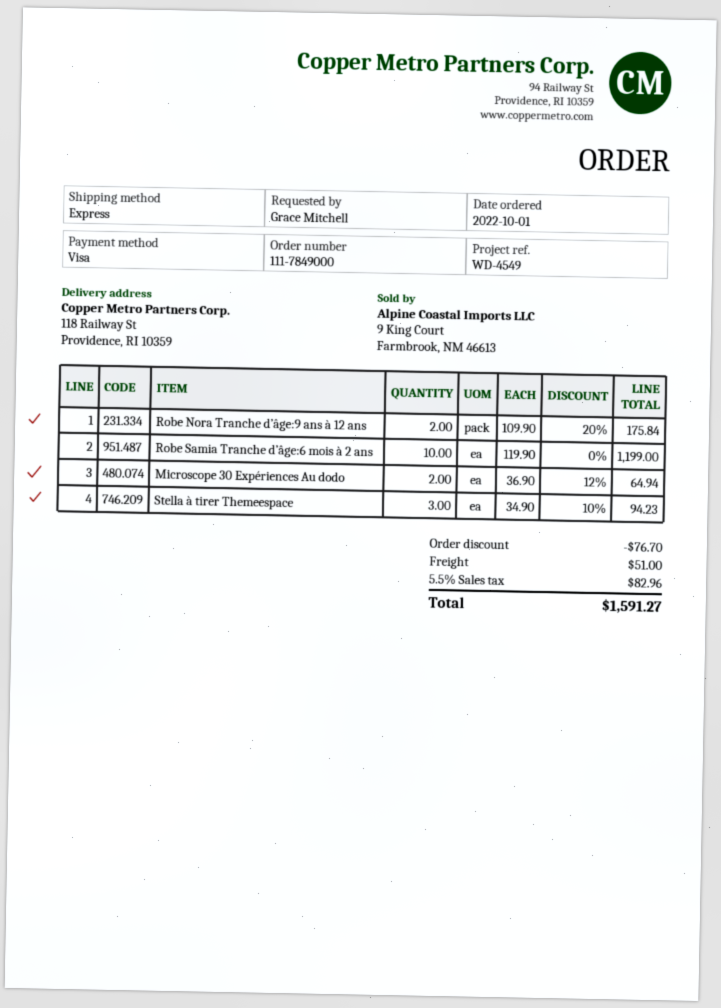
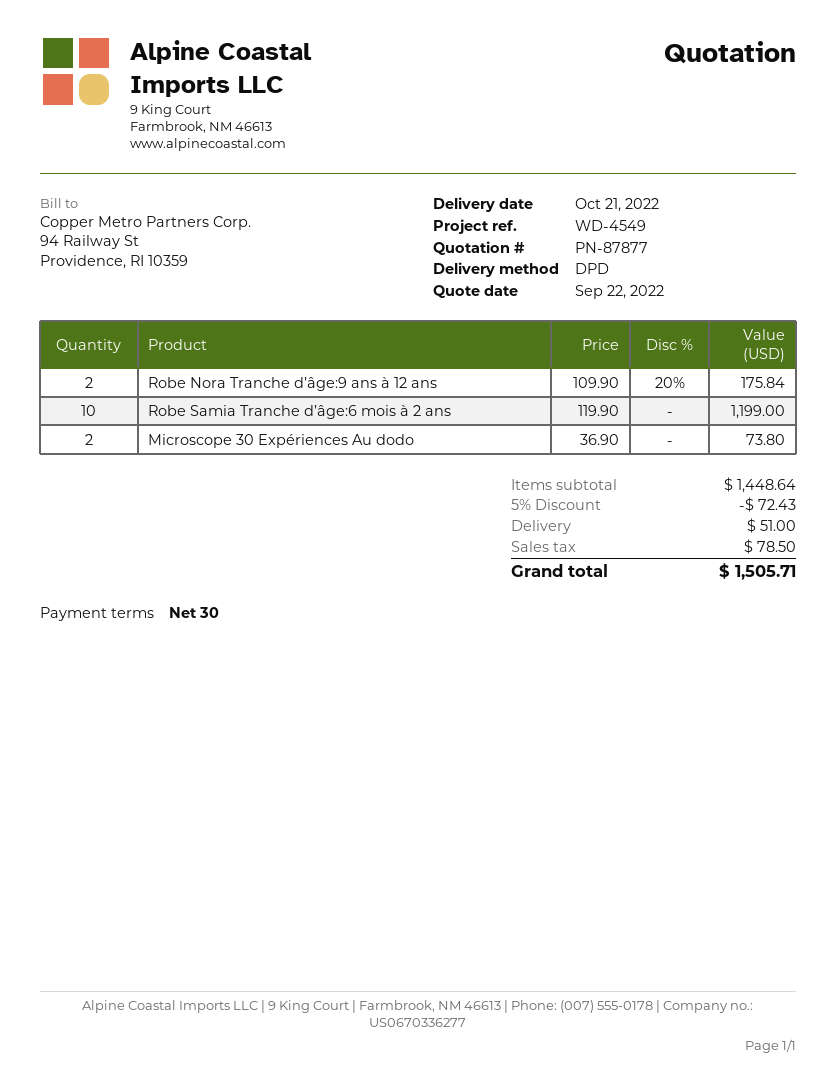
shipping method: express -> DPD
Microscope 30 Expériences Au dodo: 2 x 36.90 - 12% = 64.94 -> 2 x 36.90 = 73.80
Stella à tirer Themeespace: 3 x 34.90 - 10% = 94.23 -> none
discount: 76.70 -> 72.43
tax: 82.96 -> 78.50
total: 1591.27 -> 1505.71

